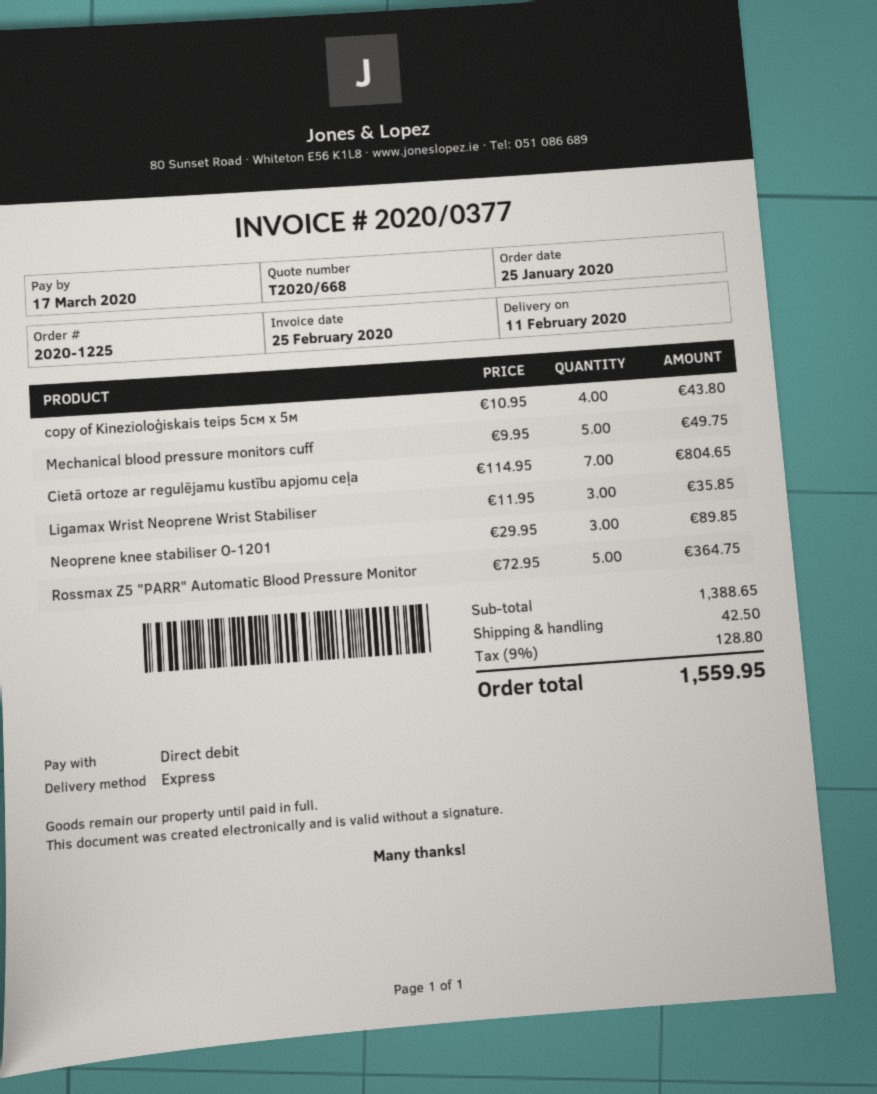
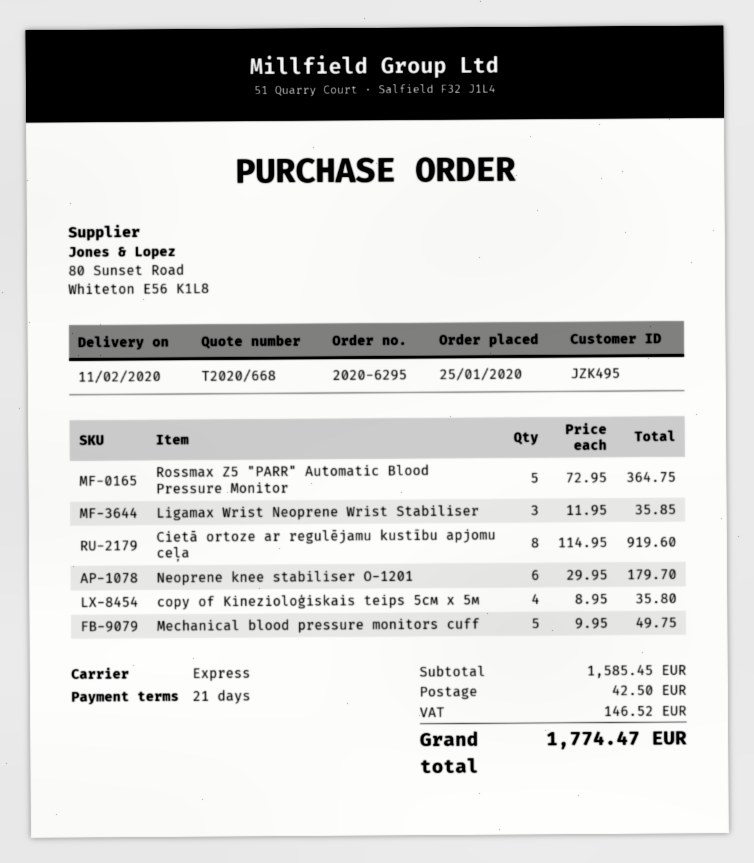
order number: 2020-1225 -> 2020-6295
copy of Kinezioloģiskais teips 5см x 5м: 4 x 10.95 = 43.80 -> 4 x 8.95 = 35.80
Cietā ortoze ar regulējamu kustību apjomu ceļa: 7 x 114.95 = 804.65 -> 8 x 114.95 = 919.60
Neoprene knee stabiliser O-1201: 3 x 29.95 = 89.85 -> 6 x 29.95 = 179.70
subtotal: 1388.65 -> 1585.45
tax: 128.80 -> 146.52
total: 1559.95 -> 1774.47

